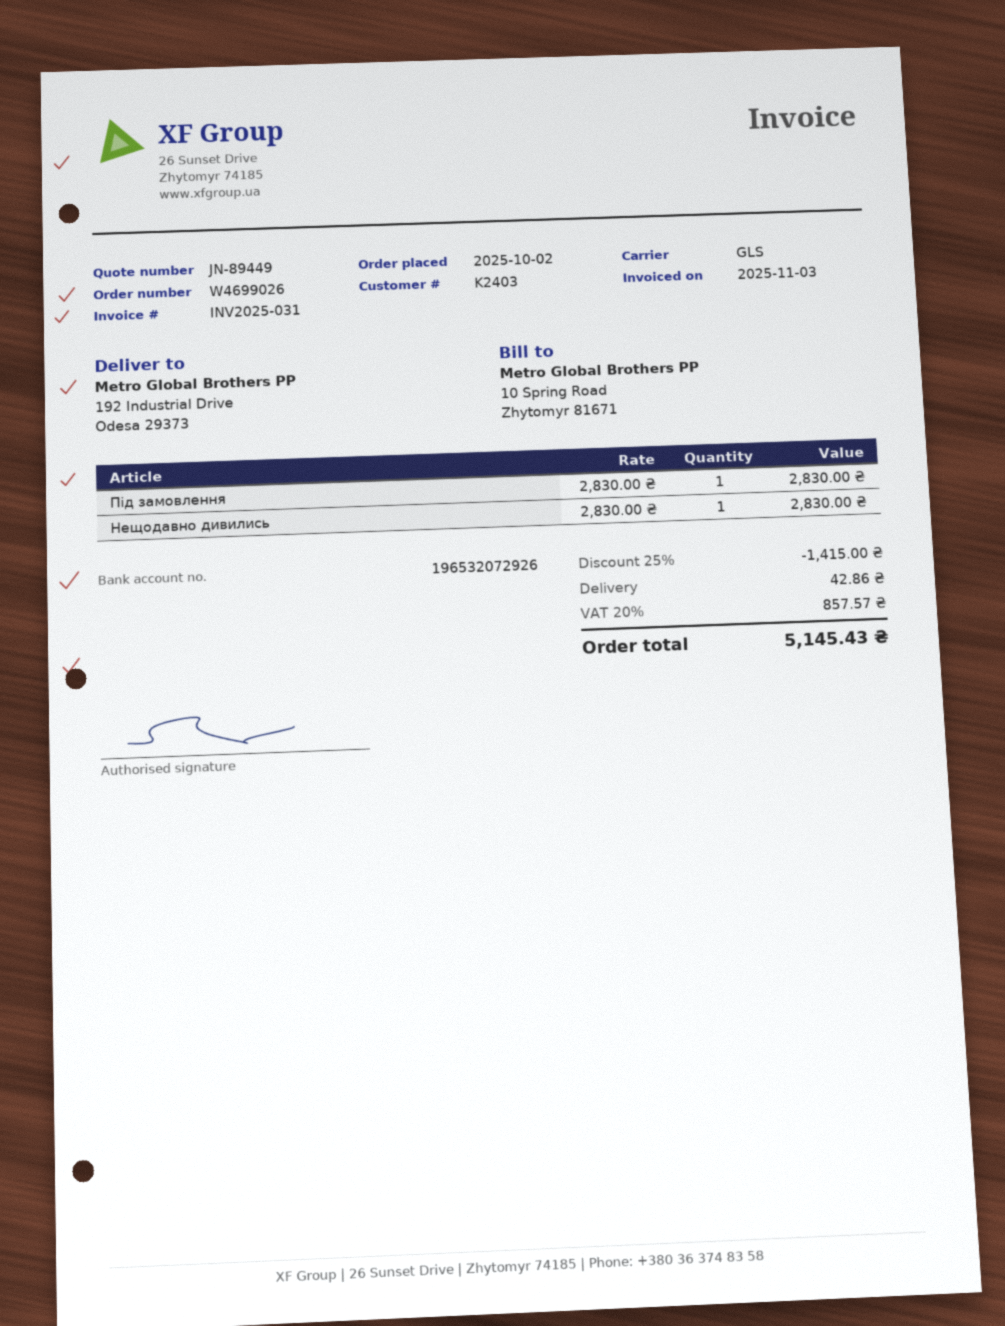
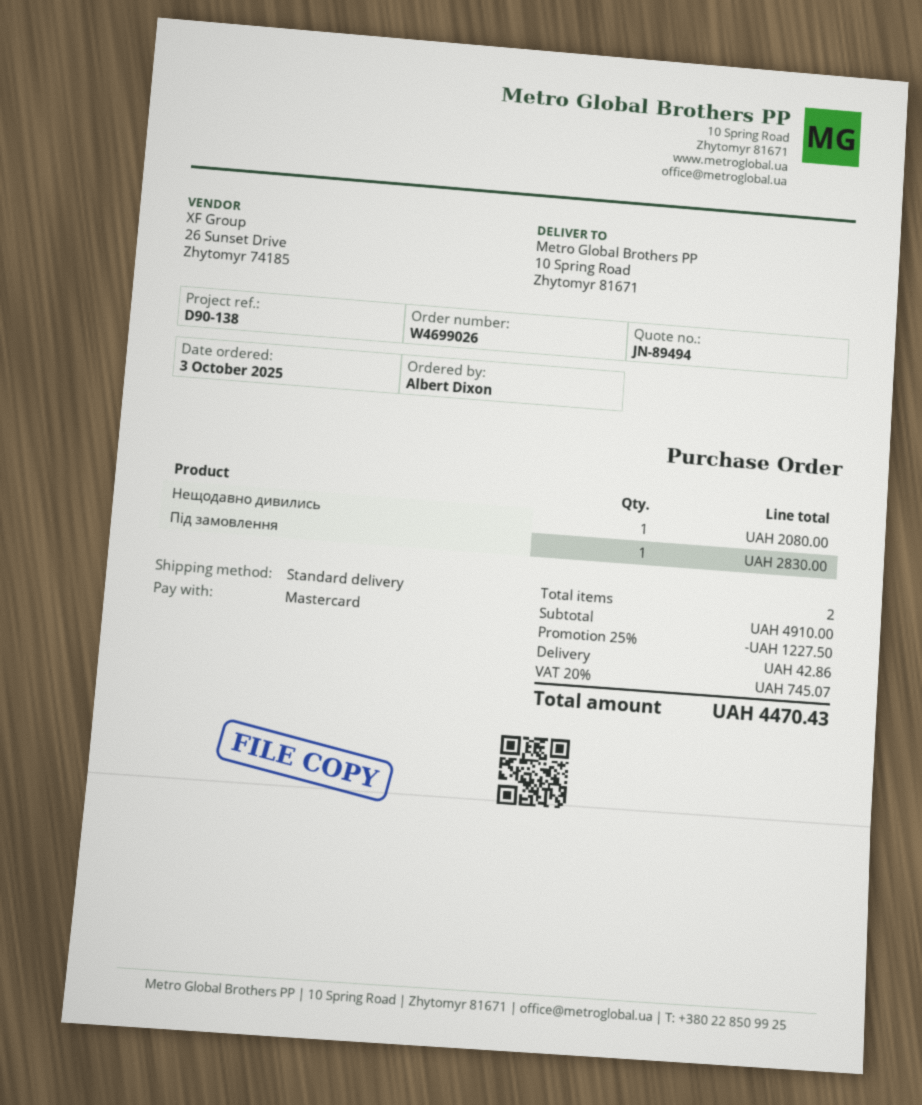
quote number: JN-89449 -> JN-89494
order date: 2025-10-02 -> 2025-10-03
shipping method: GLS -> standard
ship to: 192 Industrial Drive, Odesa 29373 -> 10 Spring Road, Zhytomyr 81671
Нещодавно дивились: 1 for 2830.00 -> 1 for 2080.00
discount: 25% = 1415.00 -> 25% = 1227.50
tax: 20% = 857.57 -> 20% = 745.07
total: 5145.43 -> 4470.43

